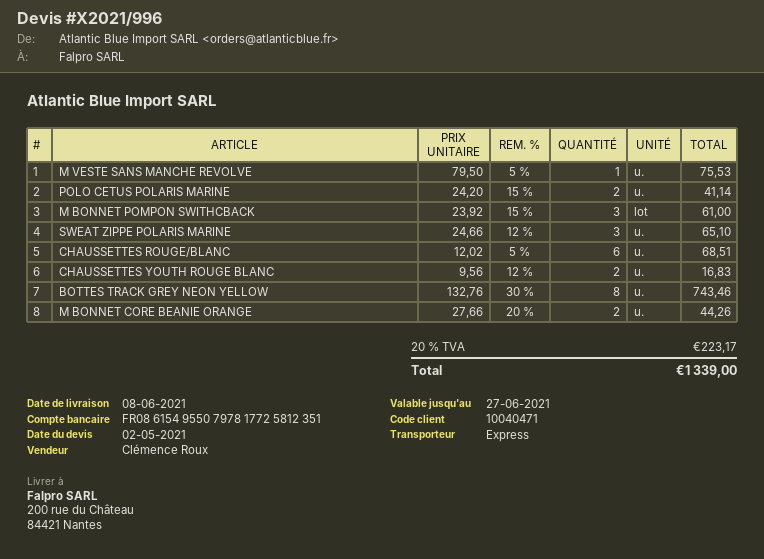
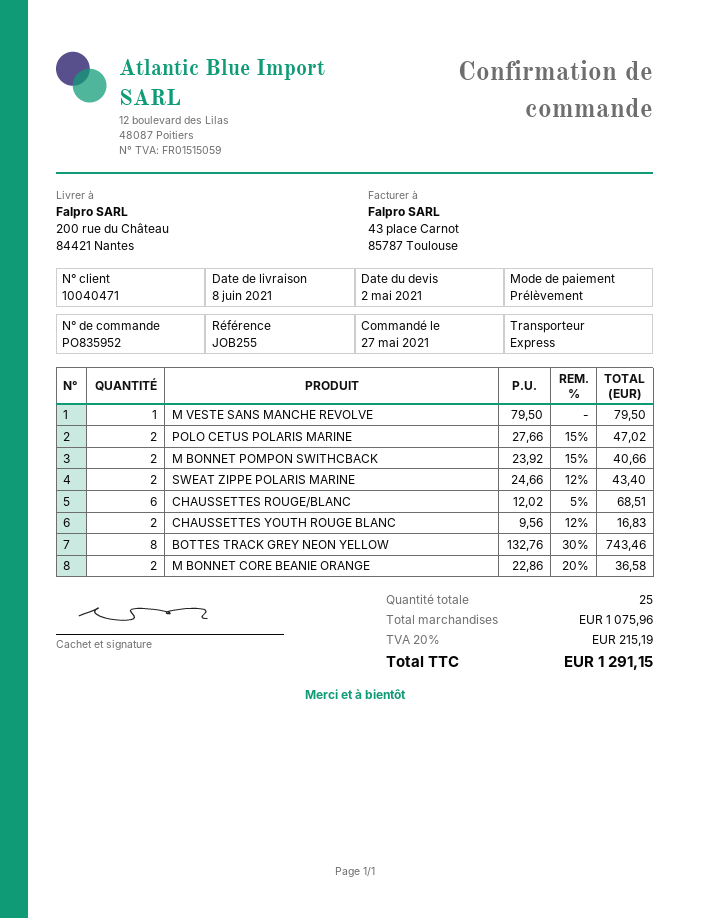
M VESTE SANS MANCHE REVOLVE: 1 x 79.50 - 5% = 75.53 -> 1 x 79.50 = 79.50
POLO CETUS POLARIS MARINE: 2 x 24.20 - 15% = 41.14 -> 2 x 27.66 - 15% = 47.02
M BONNET POMPON SWITHCBACK: 3 x 23.92 - 15% = 61.00 -> 2 x 23.92 - 15% = 40.66
SWEAT ZIPPE POLARIS MARINE: 3 x 24.66 - 12% = 65.10 -> 2 x 24.66 - 12% = 43.40
M BONNET CORE BEANIE ORANGE: 2 x 27.66 - 20% = 44.26 -> 2 x 22.86 - 20% = 36.58
tax: 20% = 223.17 -> 20% = 215.19
total: 1339.00 -> 1291.15

